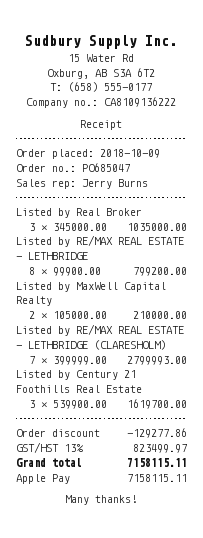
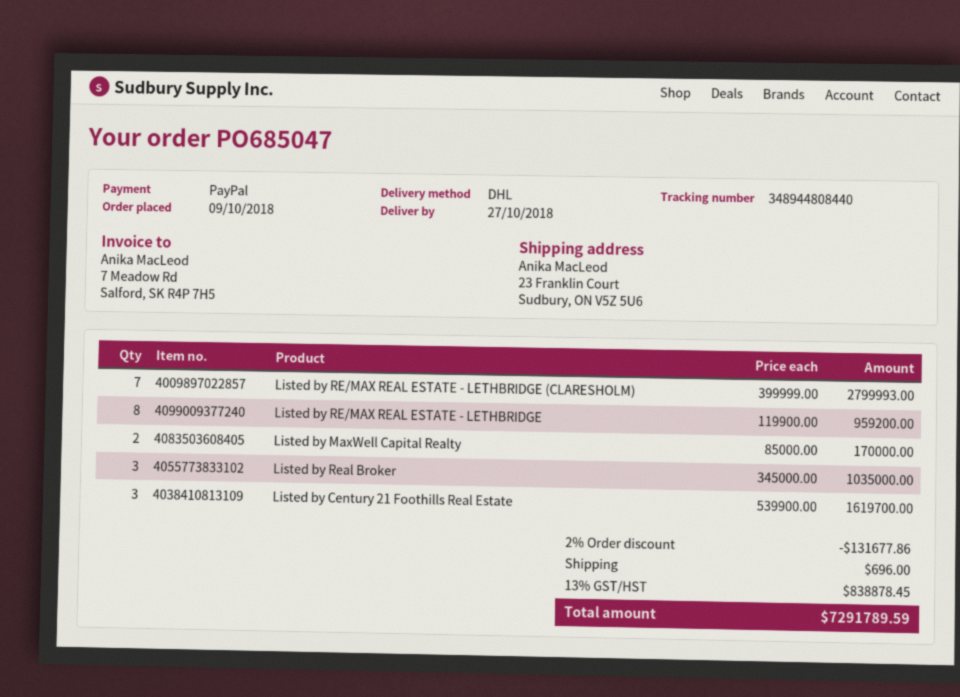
payment method: Apple Pay -> PayPal
Listed by RE/MAX REAL ESTATE - LETHBRIDGE: 8 x 99900.00 = 799200.00 -> 8 x 119900.00 = 959200.00
Listed by MaxWell Capital Realty: 2 x 105000.00 = 210000.00 -> 2 x 85000.00 = 170000.00
discount: 129277.86 -> 131677.86
shipping: none -> 696.00
tax: 13% = 823499.97 -> 13% = 838878.45
total: 7158115.11 -> 7291789.59

